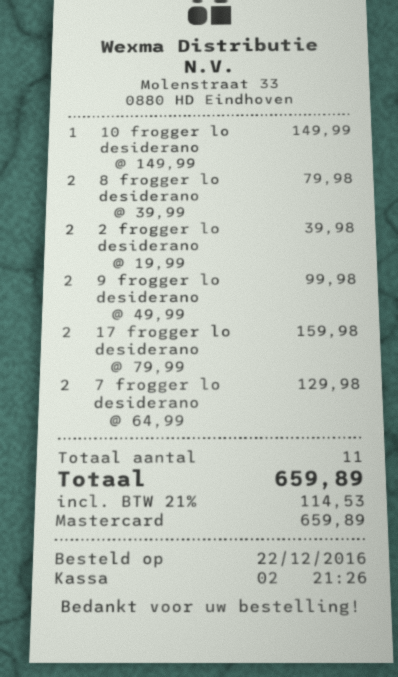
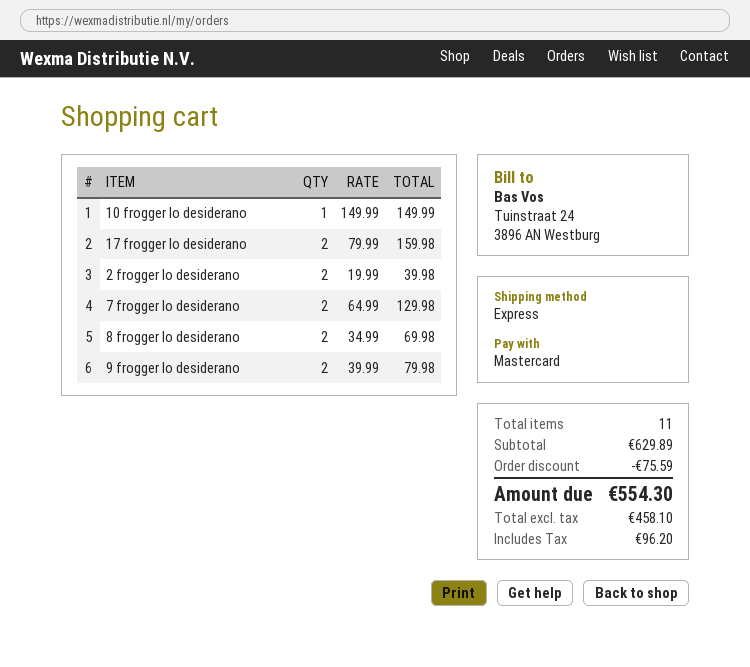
8 frogger lo desiderano: 2 x 39.99 = 79.98 -> 2 x 34.99 = 69.98
9 frogger lo desiderano: 2 x 49.99 = 99.98 -> 2 x 39.99 = 79.98
discount: none -> 75.59
tax: 114.53 -> 96.20
total: 659.89 -> 554.30

